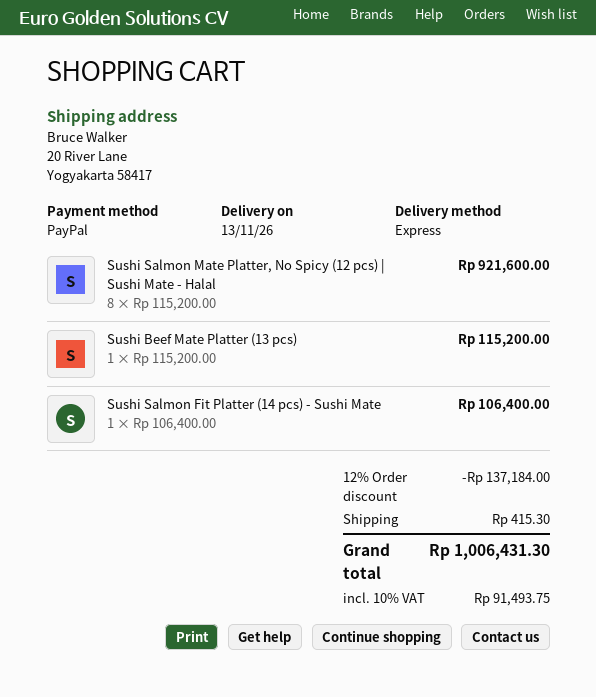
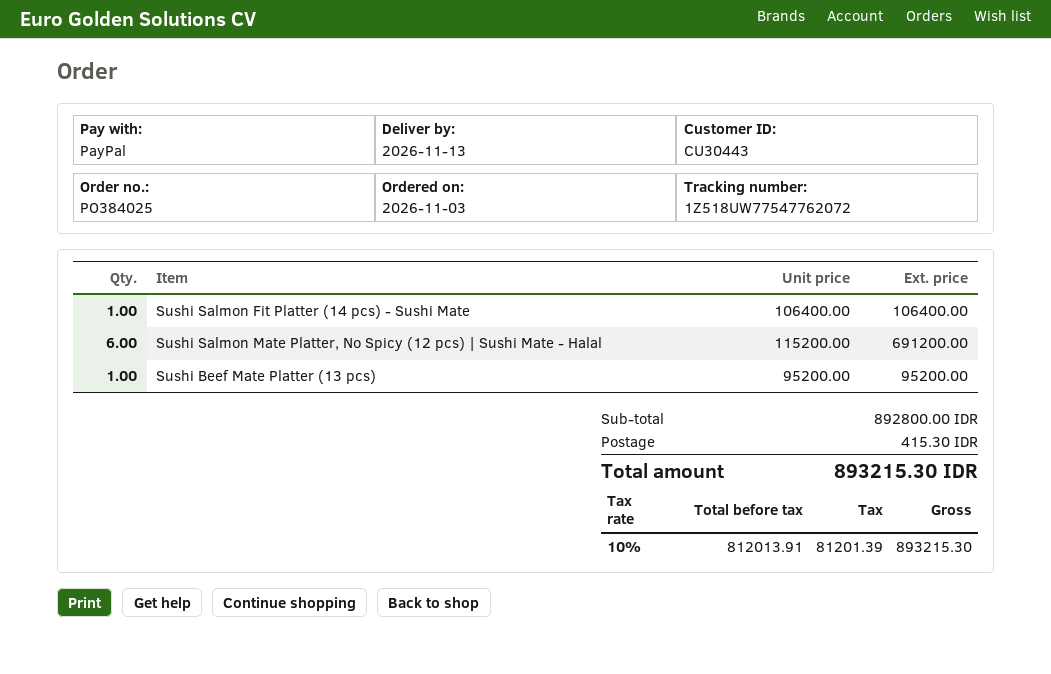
Sushi Salmon Mate Platter, No Spicy (12 pcs) | Sushi Mate - Halal: 8 x 115200.00 = 921600.00 -> 6 x 115200.00 = 691200.00
Sushi Beef Mate Platter (13 pcs): 1 x 115200.00 = 115200.00 -> 1 x 95200.00 = 95200.00
discount: 12% = 137184.00 -> none
tax: 10% = 91493.75 -> 10% = 81201.39
total: 1006431.30 -> 893215.30

